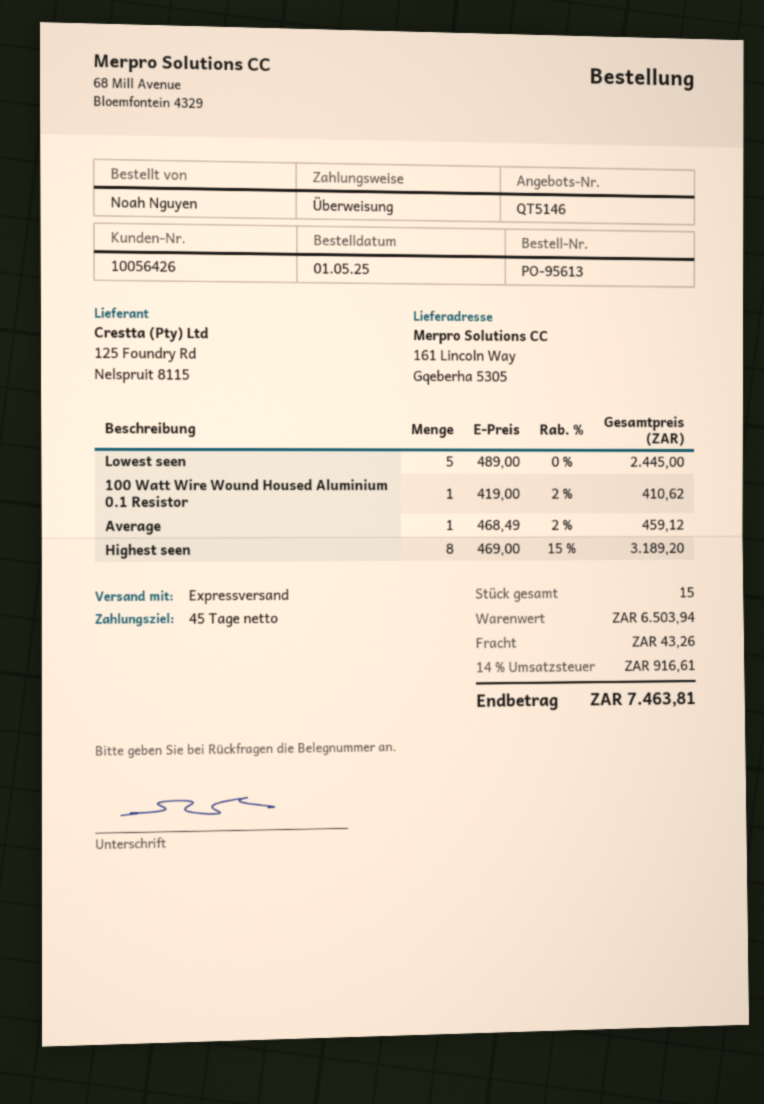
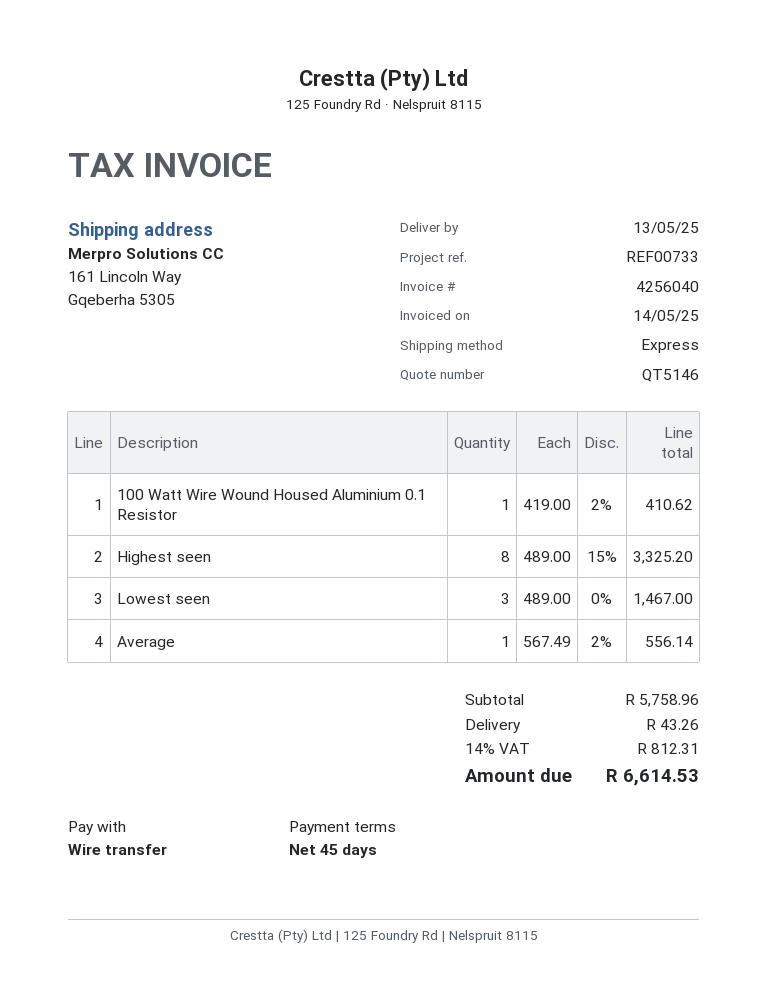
Lowest seen: 5 x 489.00 = 2445.00 -> 3 x 489.00 = 1467.00
Average: 1 x 468.49 - 2% = 459.12 -> 1 x 567.49 - 2% = 556.14
Highest seen: 8 x 469.00 - 15% = 3189.20 -> 8 x 489.00 - 15% = 3325.20
subtotal: 6503.94 -> 5758.96
tax: 14% = 916.61 -> 14% = 812.31
total: 7463.81 -> 6614.53

